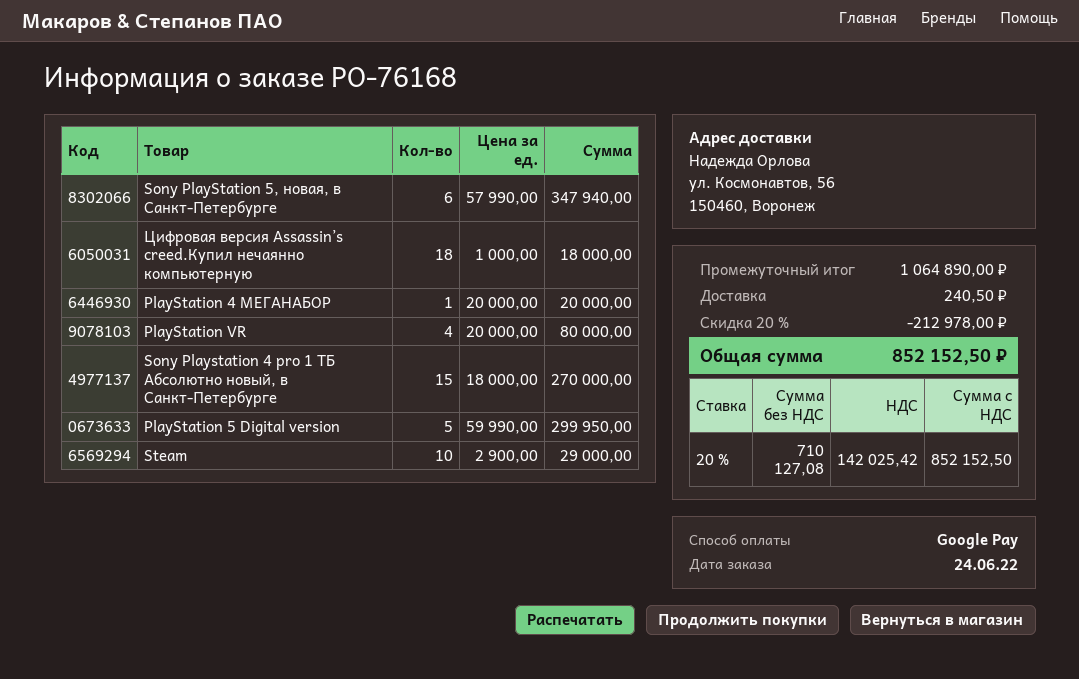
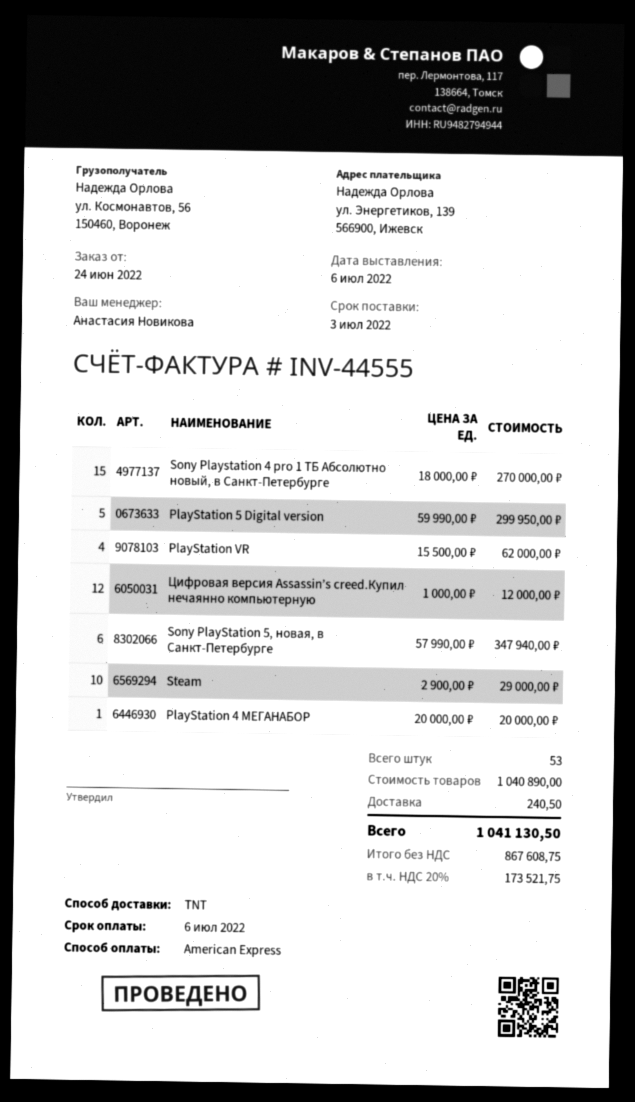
payment method: Google Pay -> American Express
Цифровая версия Assassin’s creed.Купил нечаянно компьютерную: 18 x 1000.00 = 18000.00 -> 12 x 1000.00 = 12000.00
PlayStation VR: 4 x 20000.00 = 80000.00 -> 4 x 15500.00 = 62000.00
subtotal: 1064890.00 -> 1040890.00
discount: 20% = 212978.00 -> none
net: 710127.08 -> 867608.75
tax: 20% = 142025.42 -> 20% = 173521.75
total: 852152.50 -> 1041130.50

